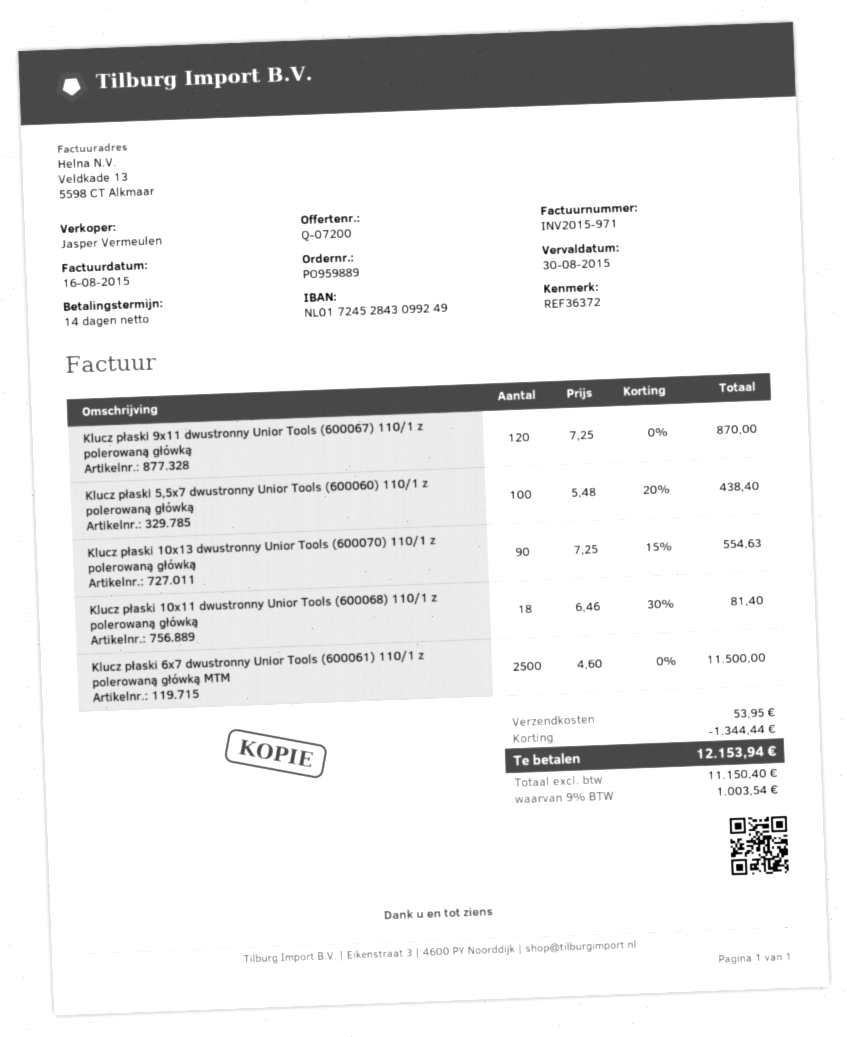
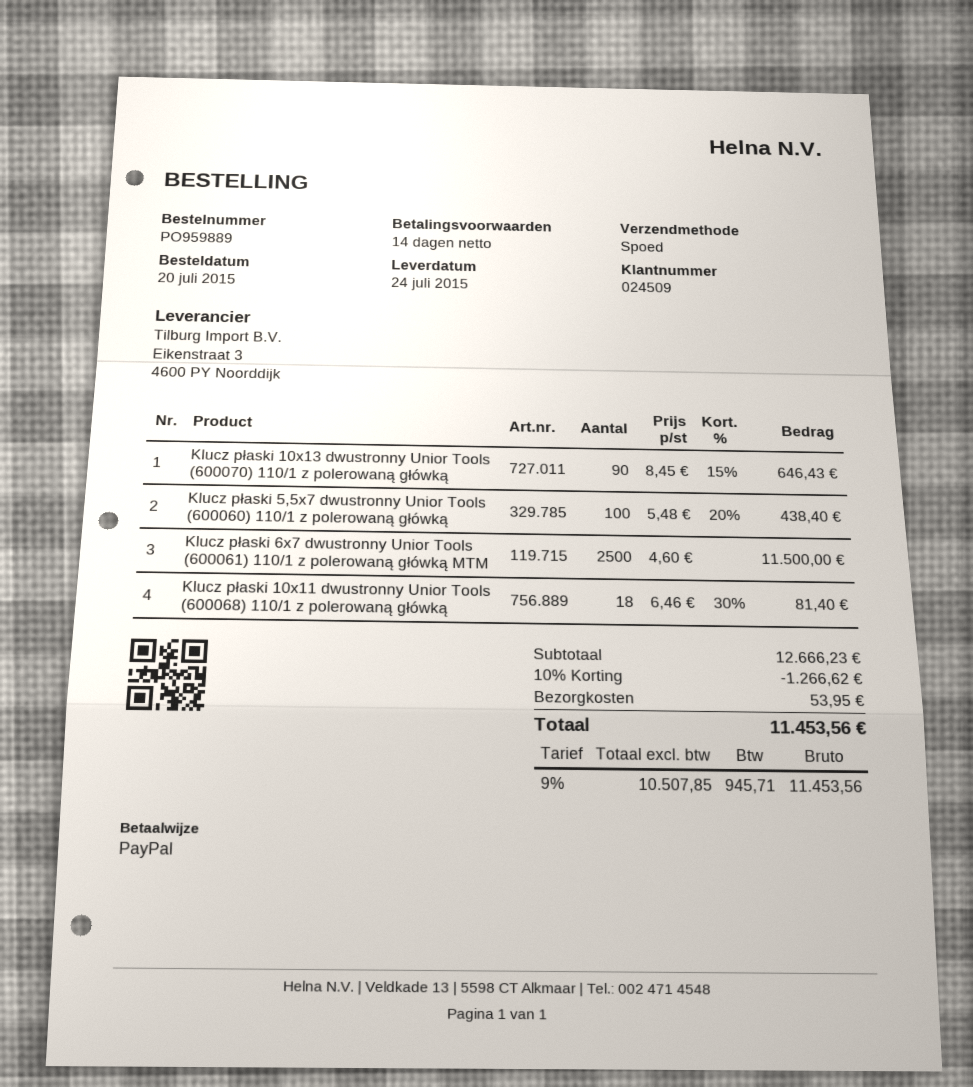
Klucz płaski 9x11 dwustronny Unior Tools (600067) 110/1 z polerowaną główką: 120 x 7.25 = 870.00 -> none
Klucz płaski 10x13 dwustronny Unior Tools (600070) 110/1 z polerowaną główką: 90 x 7.25 - 15% = 554.63 -> 90 x 8.45 - 15% = 646.43
discount: 1344.44 -> 1266.62
net: 11150.40 -> 10507.85
tax: 9% = 1003.54 -> 9% = 945.71
total: 12153.94 -> 11453.56

